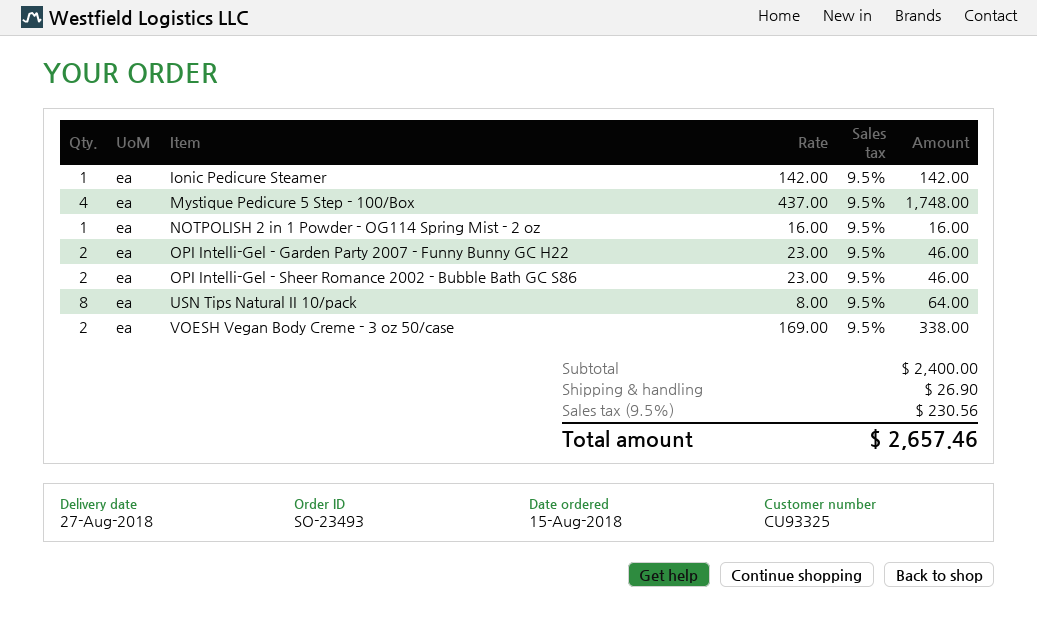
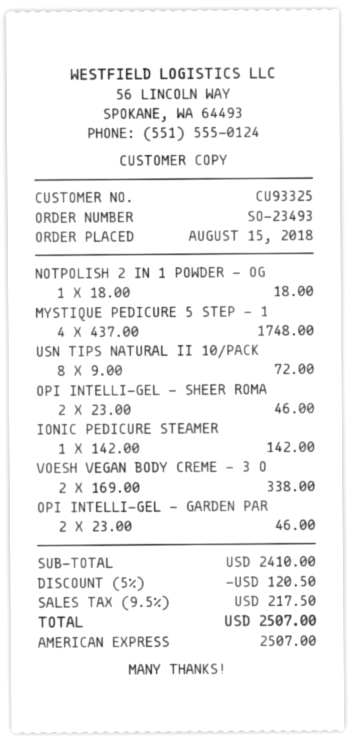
NOTPOLISH 2 in 1 Powder - OG114 Spring Mist - 2 oz: 1 x 16.00 = 16.00 -> 1 x 18.00 = 18.00
USN Tips Natural II 10/pack: 8 x 8.00 = 64.00 -> 8 x 9.00 = 72.00
subtotal: 2400.00 -> 2410.00
discount: none -> 5% = 120.50
shipping: 26.90 -> none
tax: 9.5% = 230.56 -> 9.5% = 217.50
total: 2657.46 -> 2507.00

